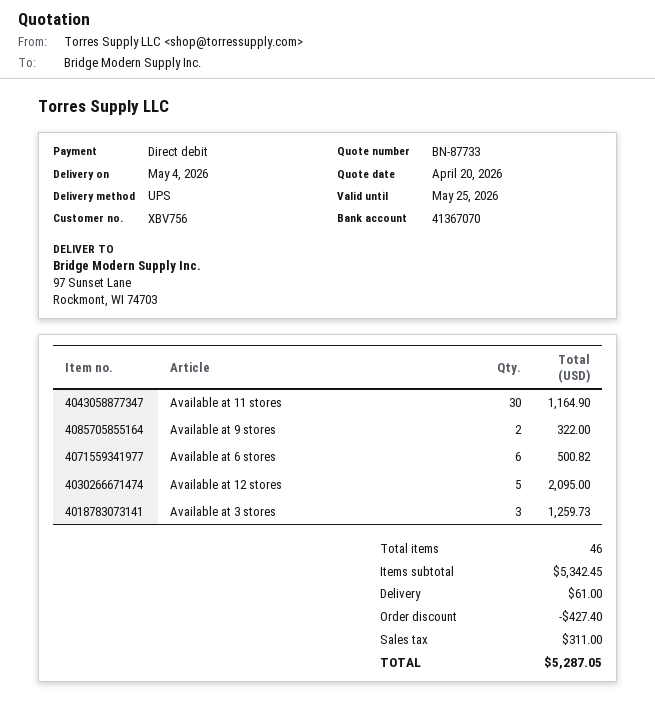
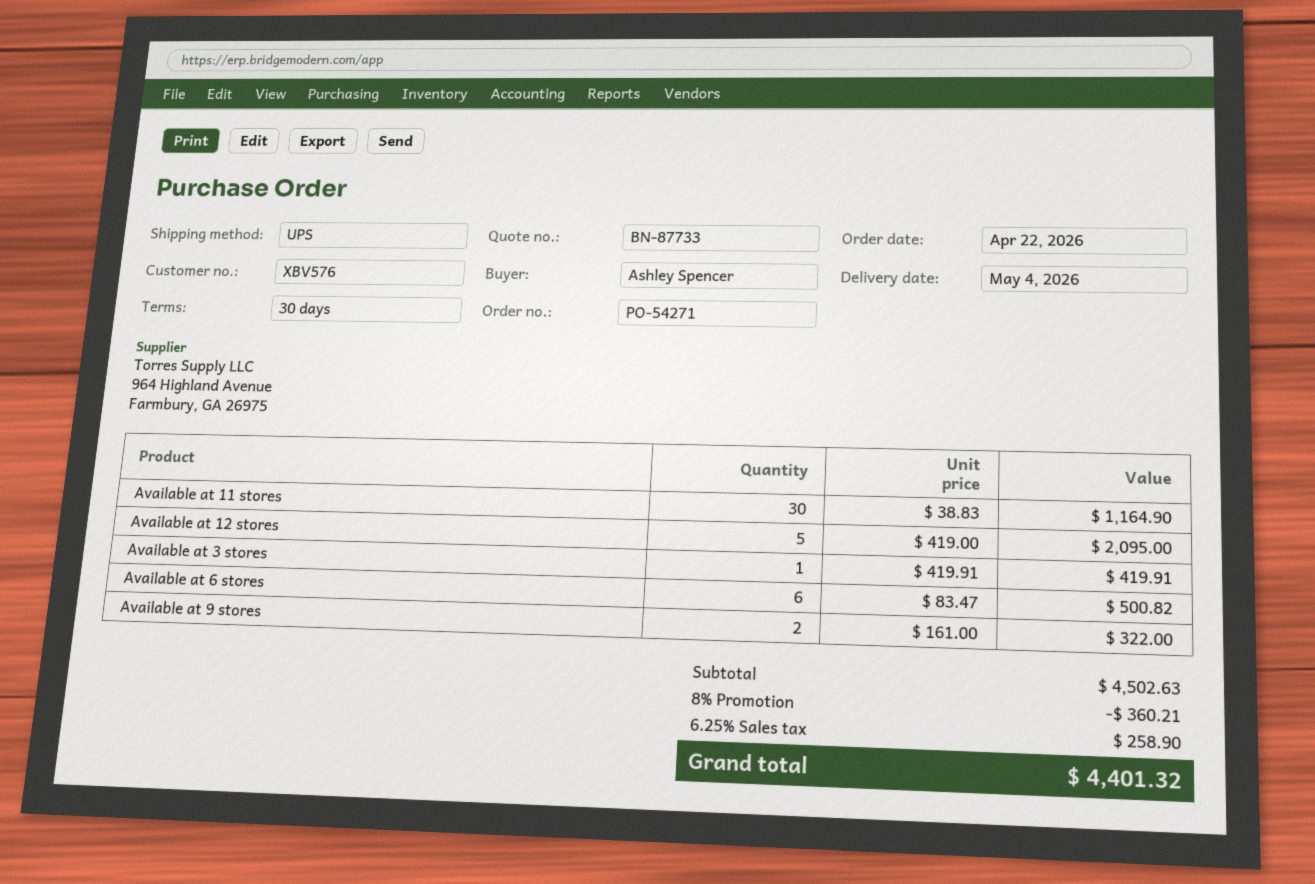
customer number: XBV756 -> XBV576
Available at 3 stores: 3 for 1259.73 -> 1 for 419.91
subtotal: 5342.45 -> 4502.63
discount: 427.40 -> 360.21
shipping: 61.00 -> none
tax: 311.00 -> 258.90
total: 5287.05 -> 4401.32

